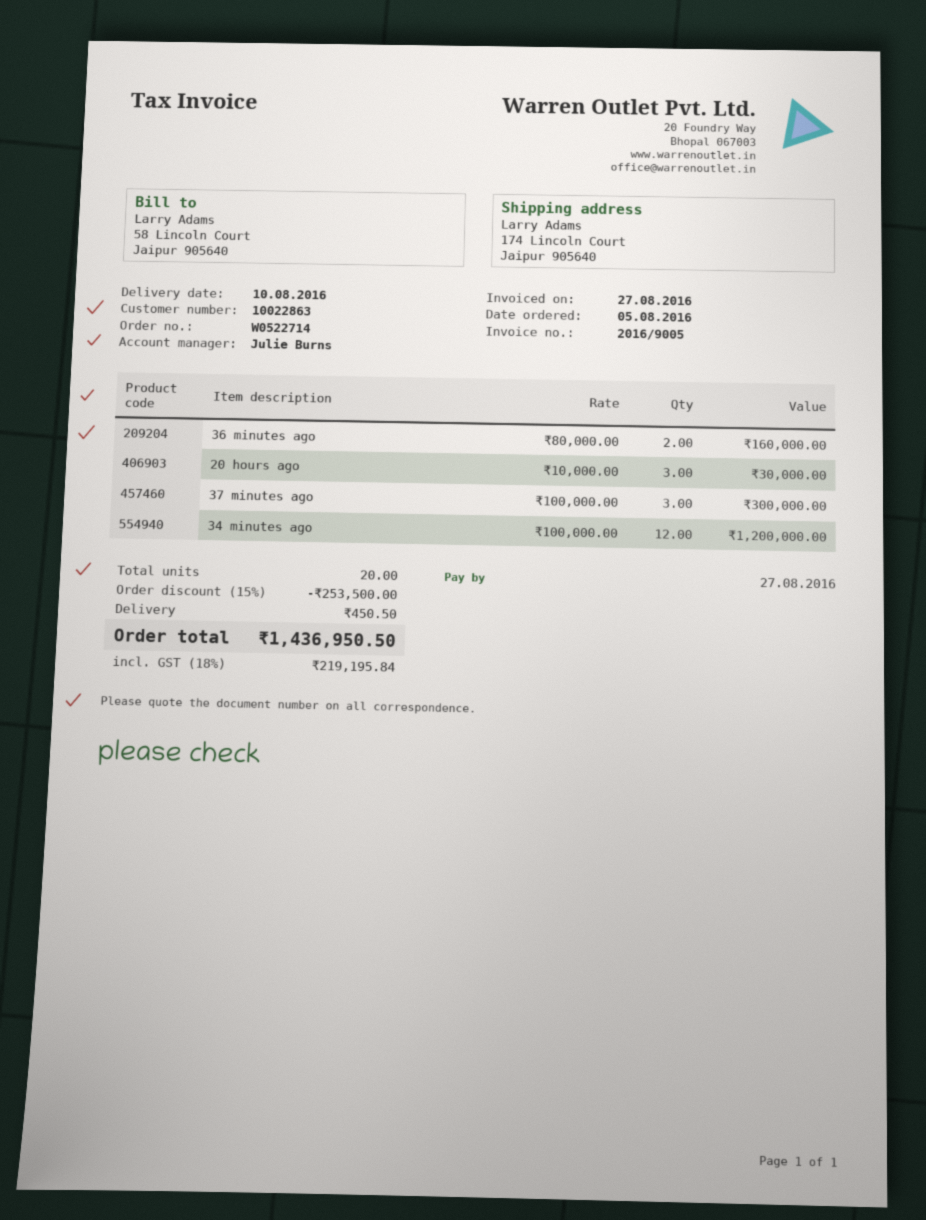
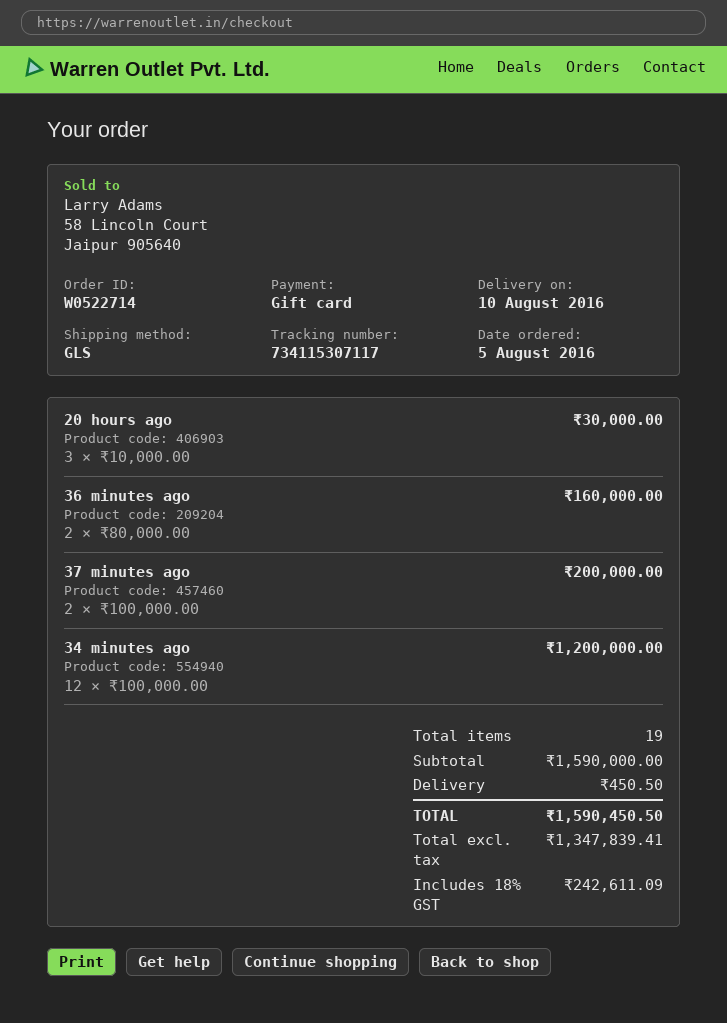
37 minutes ago: 3 x 100000.00 = 300000.00 -> 2 x 100000.00 = 200000.00
total quantity: 20 -> 19
discount: 15% = 253500.00 -> none
tax: 18% = 219195.84 -> 18% = 242611.09
total: 1436950.50 -> 1590450.50

